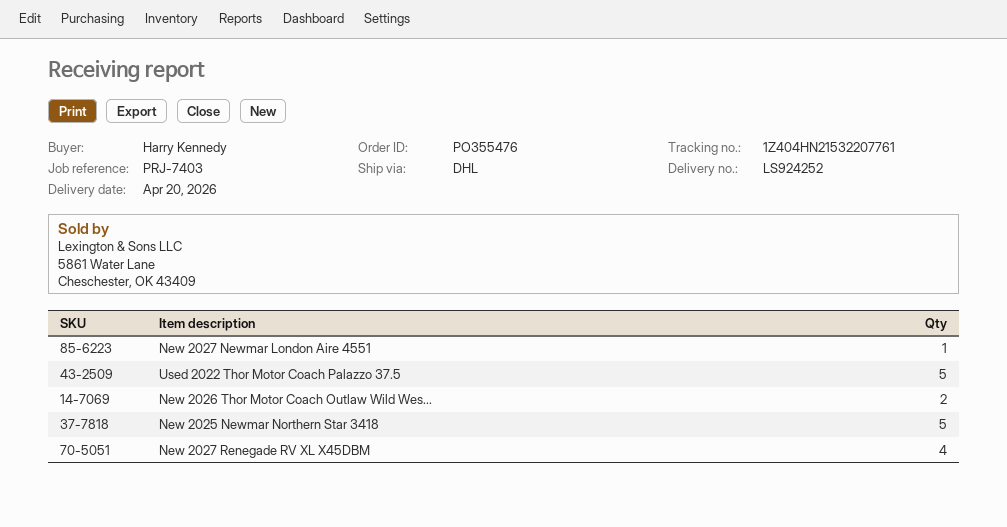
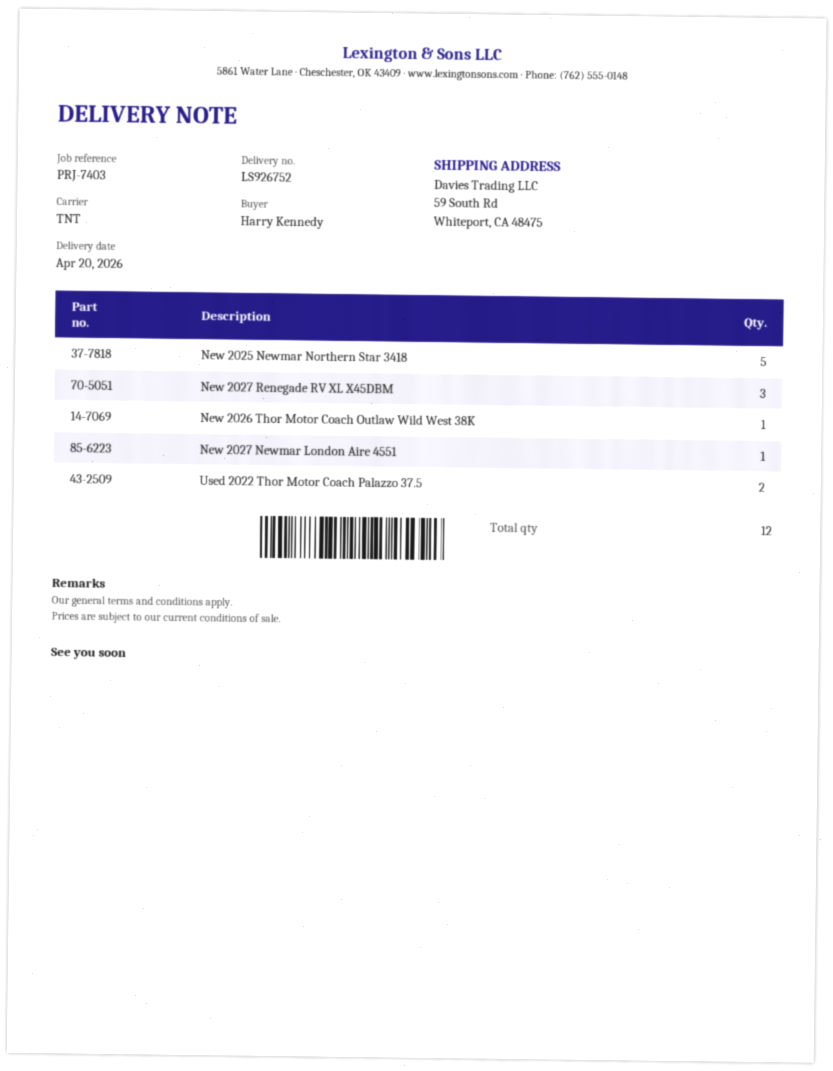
delivery note number: LS924252 -> LS926752
shipping method: DHL -> TNT
Used 2022 Thor Motor Coach Palazzo 37.5: 5 -> 2
New 2026 Thor Motor Coach Outlaw Wild Wes...: 2 -> 1
New 2027 Renegade RV XL X45DBM: 4 -> 3

